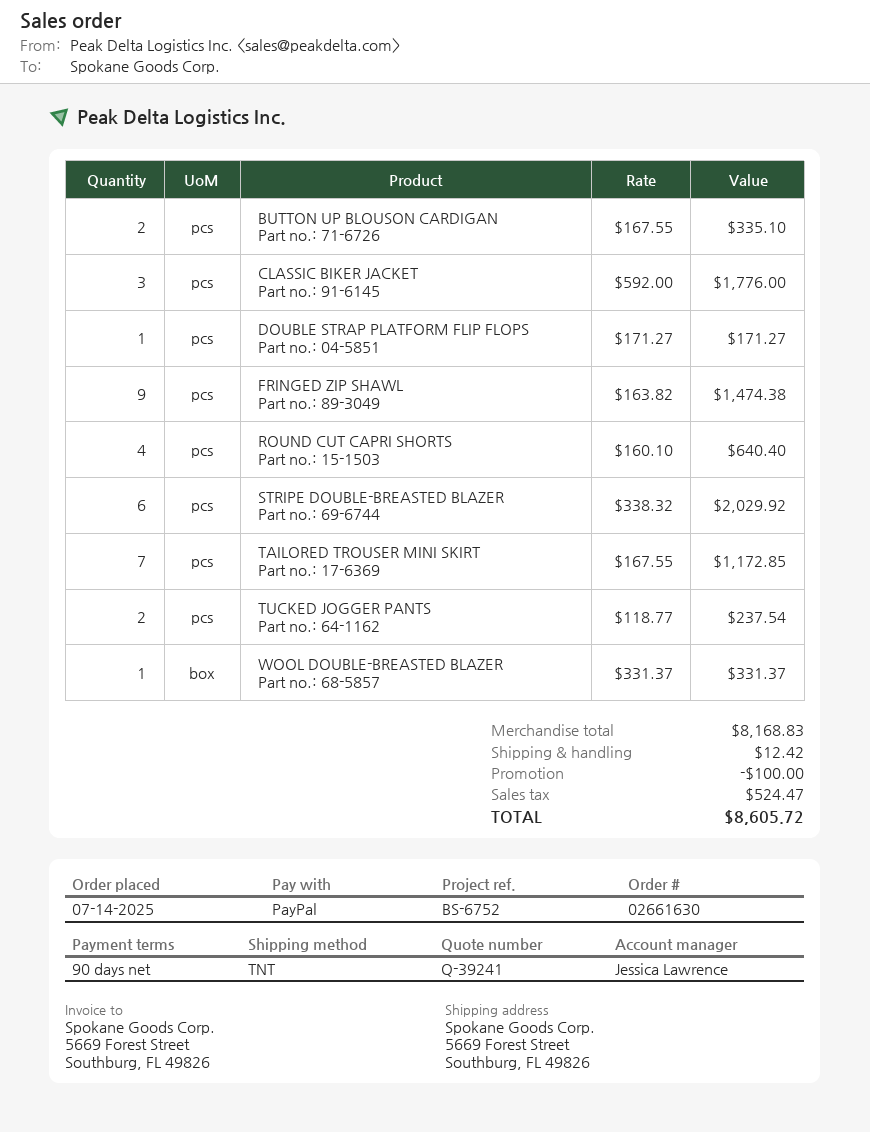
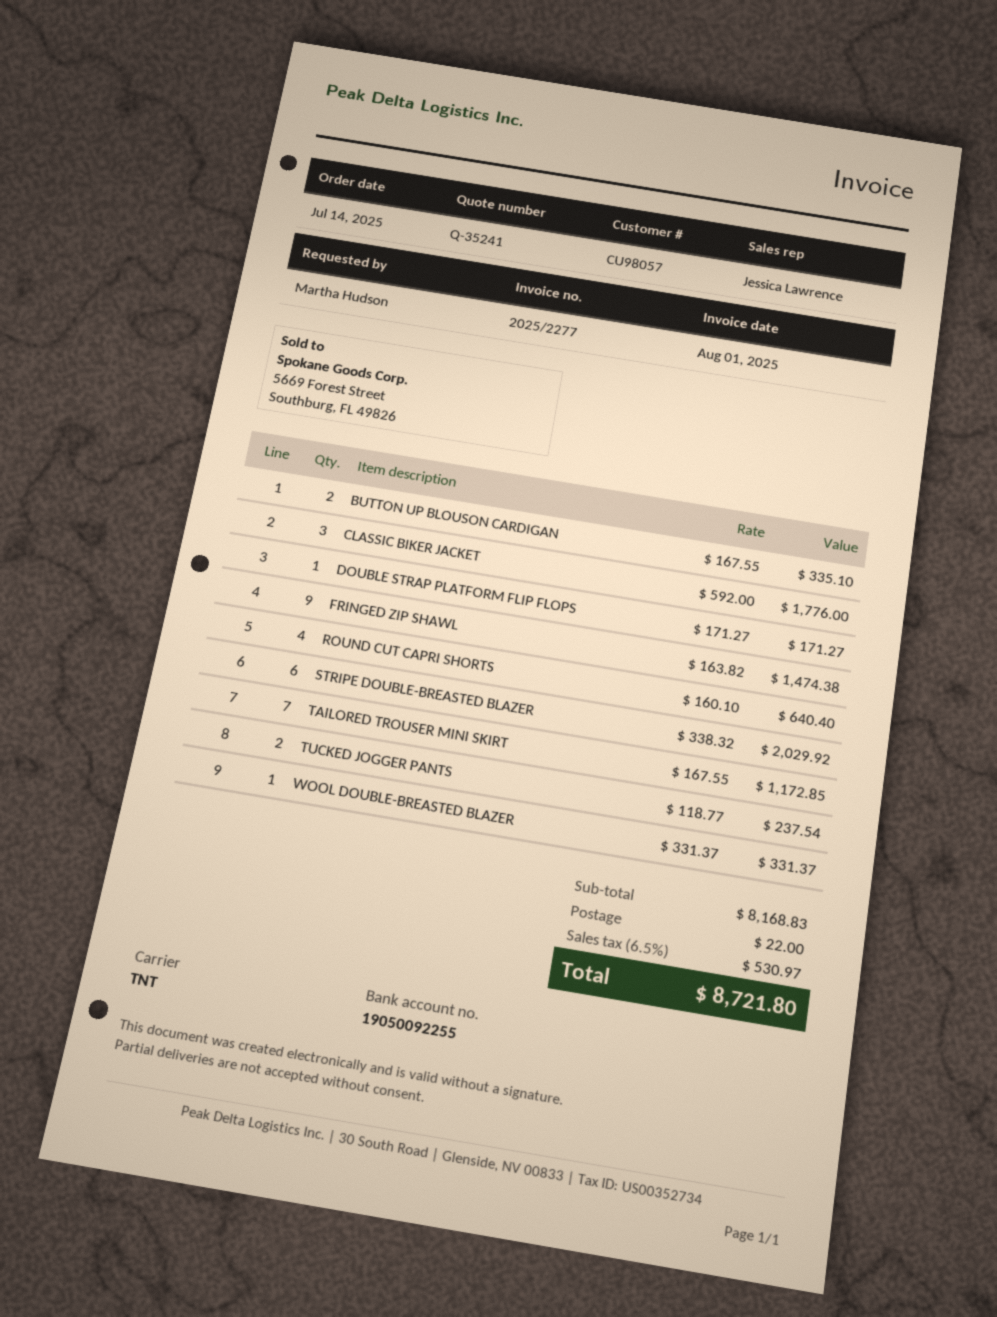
quote number: Q-39241 -> Q-35241
discount: 100.00 -> none
shipping: 12.42 -> 22.00
tax: 524.47 -> 530.97
total: 8605.72 -> 8721.80

